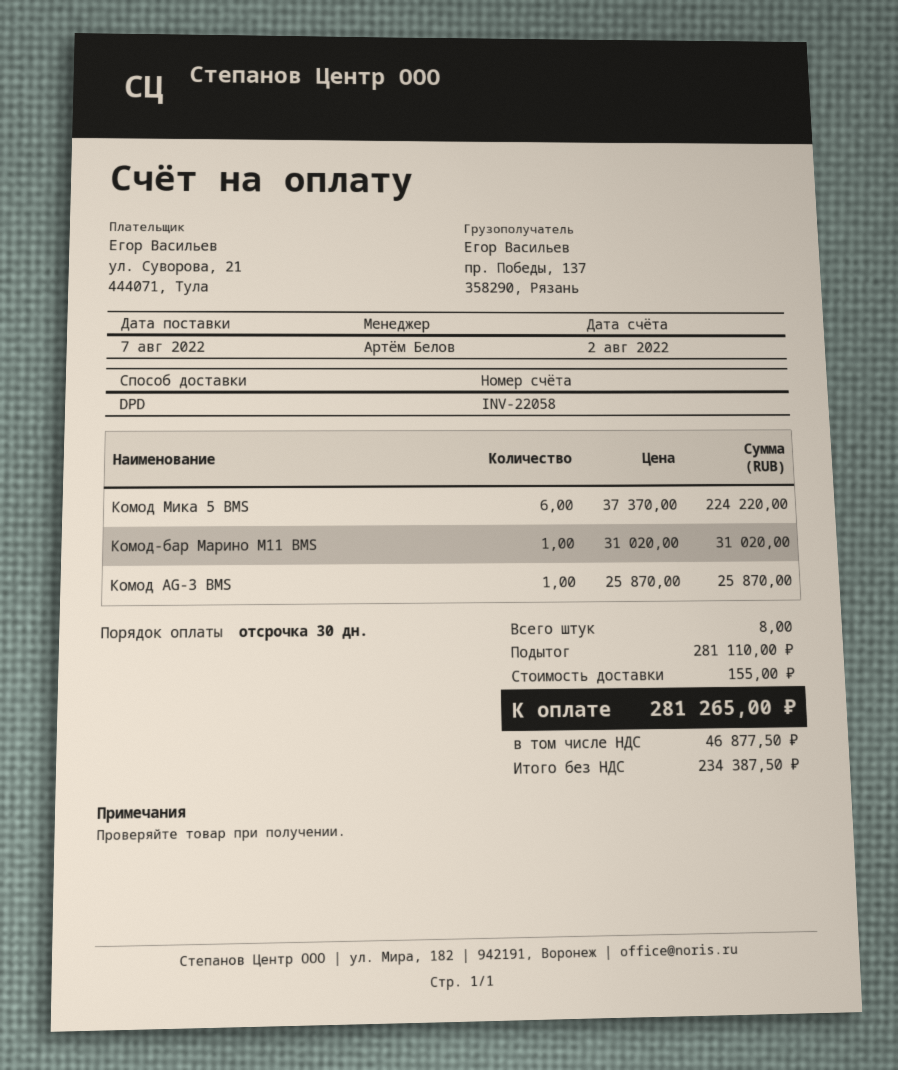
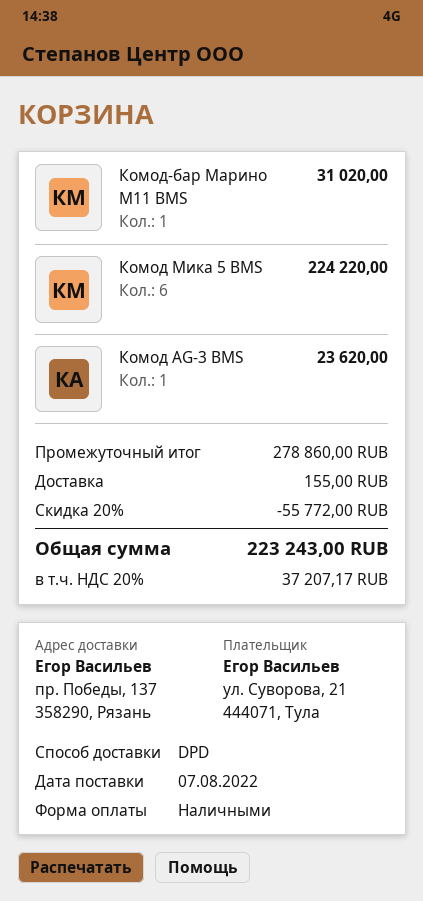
Комод AG-3 BMS: 1 for 25870.00 -> 1 for 23620.00
subtotal: 281110.00 -> 278860.00
discount: none -> 20% = 55772.00
tax: 46877.50 -> 37207.17
total: 281265.00 -> 223243.00

